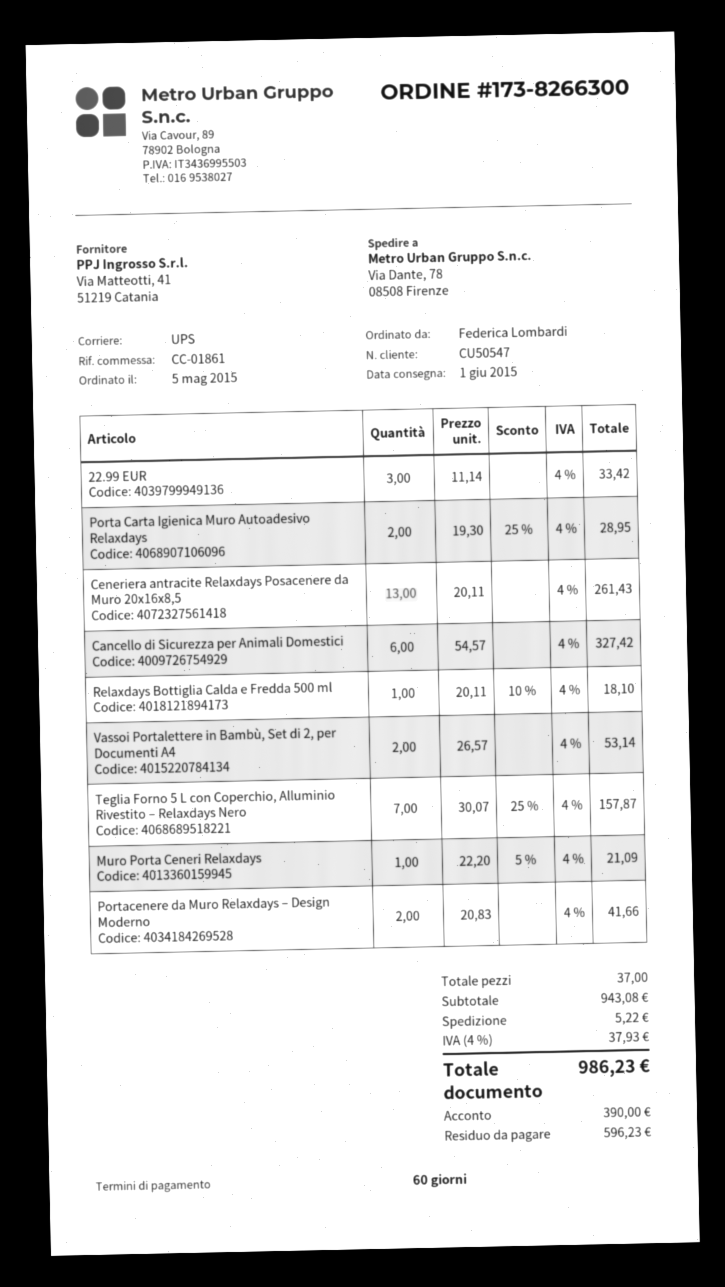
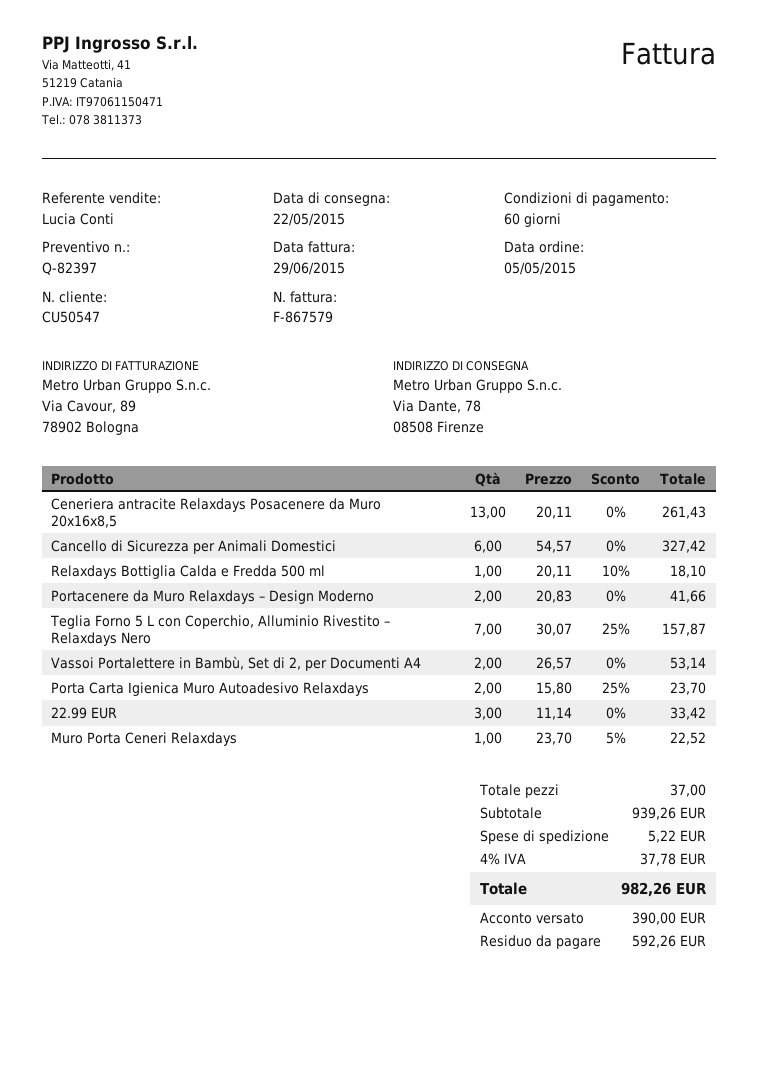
delivery date: 2015-06-01 -> 2015-05-22
Porta Carta Igienica Muro Autoadesivo Relaxdays: 2 x 19.30 - 25% = 28.95 -> 2 x 15.80 - 25% = 23.70
Muro Porta Ceneri Relaxdays: 1 x 22.20 - 5% = 21.09 -> 1 x 23.70 - 5% = 22.52
subtotal: 943.08 -> 939.26
tax: 4% = 37.93 -> 4% = 37.78
total: 986.23 -> 982.26
balance: 596.23 -> 592.26

